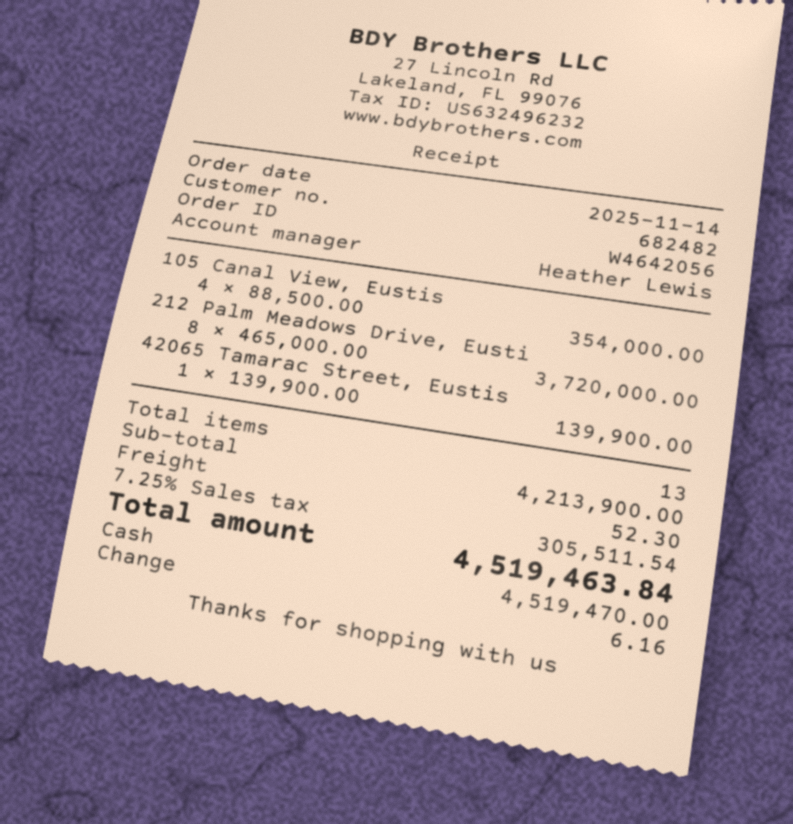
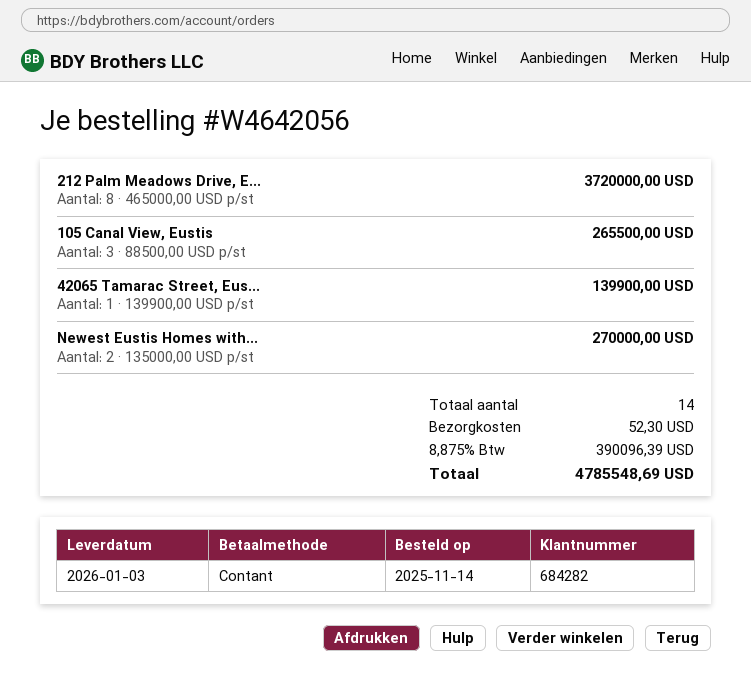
customer number: 682482 -> 684282
105 Canal View, Eustis: 4 x 88500.00 = 354000.00 -> 3 x 88500.00 = 265500.00
Newest Eustis Homes with...: none -> 2 x 135000.00 = 270000.00
total quantity: 13 -> 14
tax: 7.25% = 305511.54 -> 8.875% = 390096.39
total: 4519463.84 -> 4785548.69

